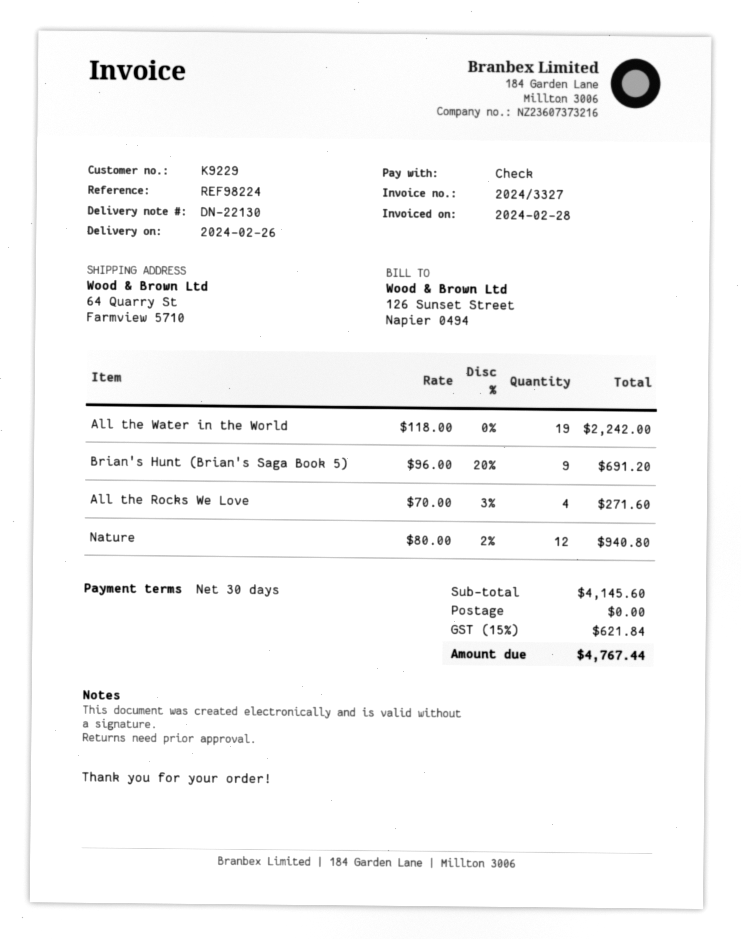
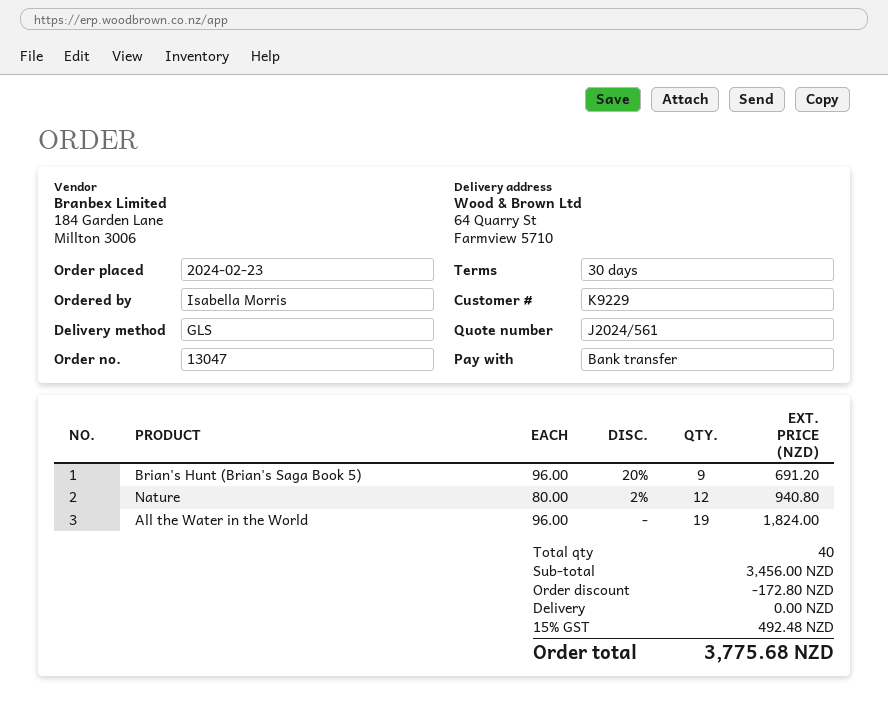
payment method: cheque -> bank transfer
All the Water in the World: 19 x 118.00 = 2242.00 -> 19 x 96.00 = 1824.00
All the Rocks We Love: 4 x 70.00 - 3% = 271.60 -> none
subtotal: 4145.60 -> 3456.00
discount: none -> 172.80
tax: 15% = 621.84 -> 15% = 492.48
total: 4767.44 -> 3775.68

